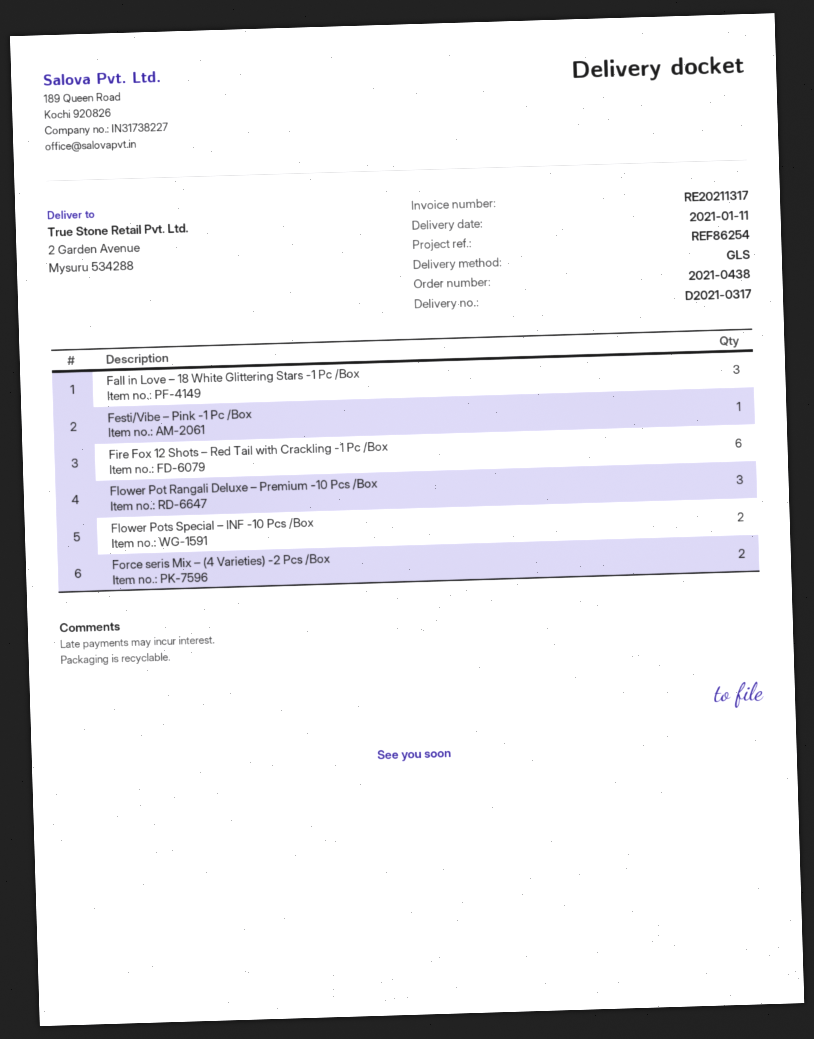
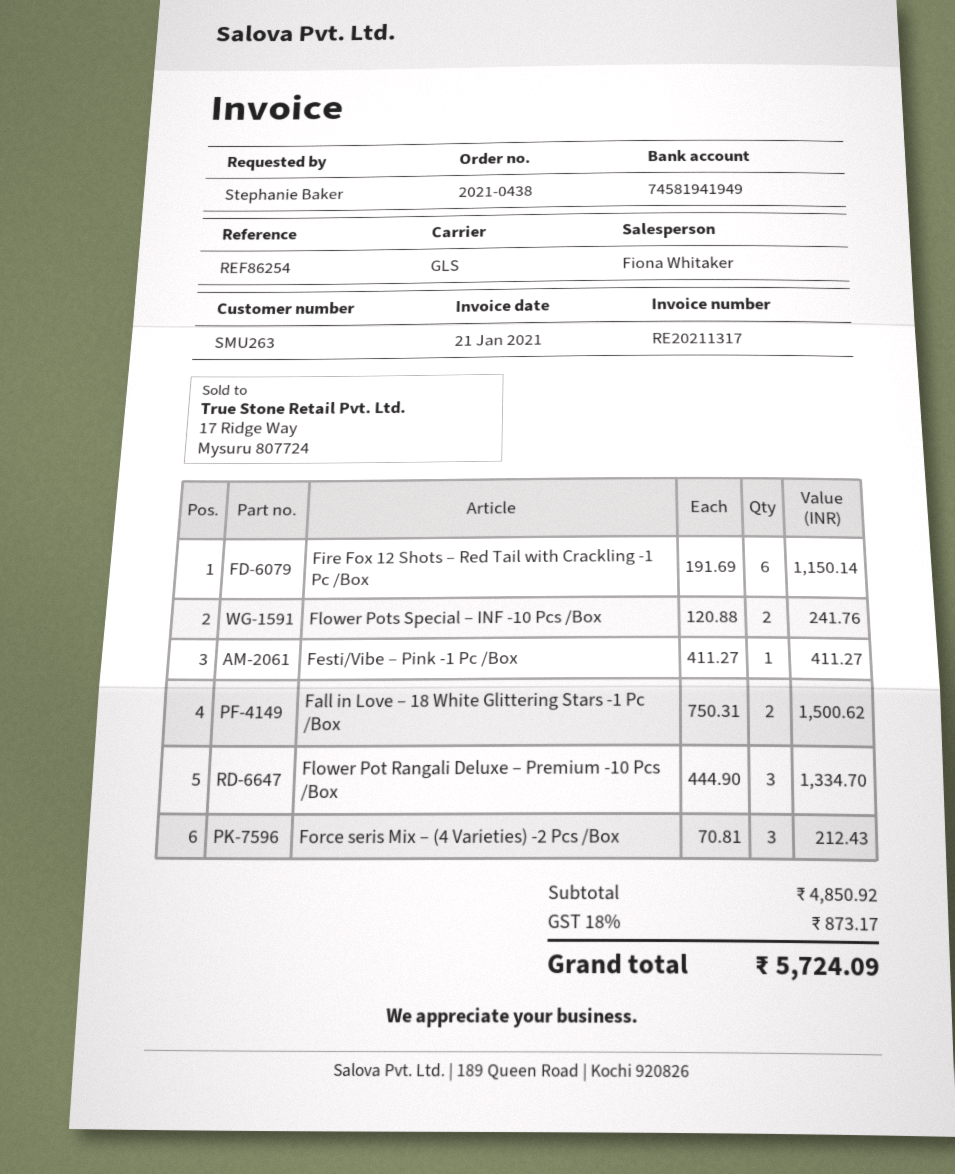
Fall in Love – 18 White Glittering Stars -1 Pc /Box: 3 -> 2
Force seris Mix – (4 Varieties) -2 Pcs /Box: 2 -> 3

